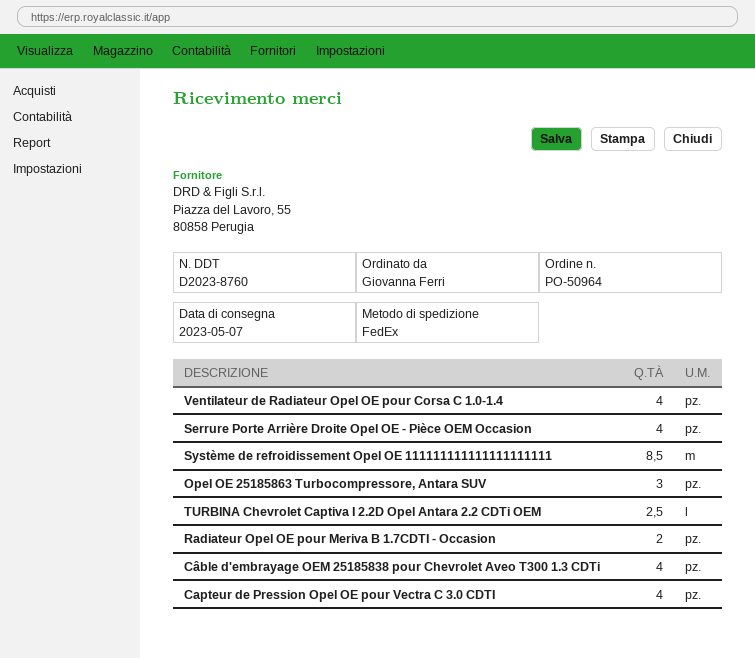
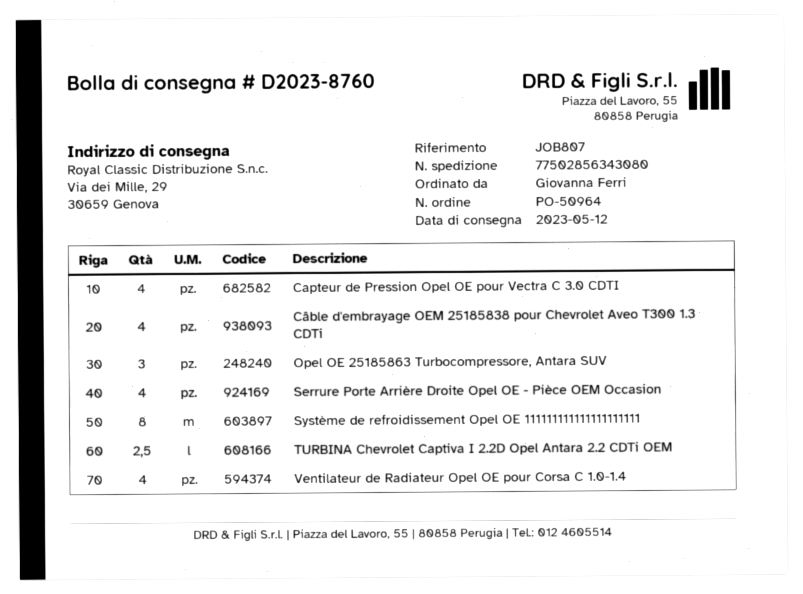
delivery date: 2023-05-07 -> 2023-05-12
Système de refroidissement Opel OE 111111111111111111111: 8.5 -> 8
Radiateur Opel OE pour Meriva B 1.7CDTI - Occasion: 2 -> none

